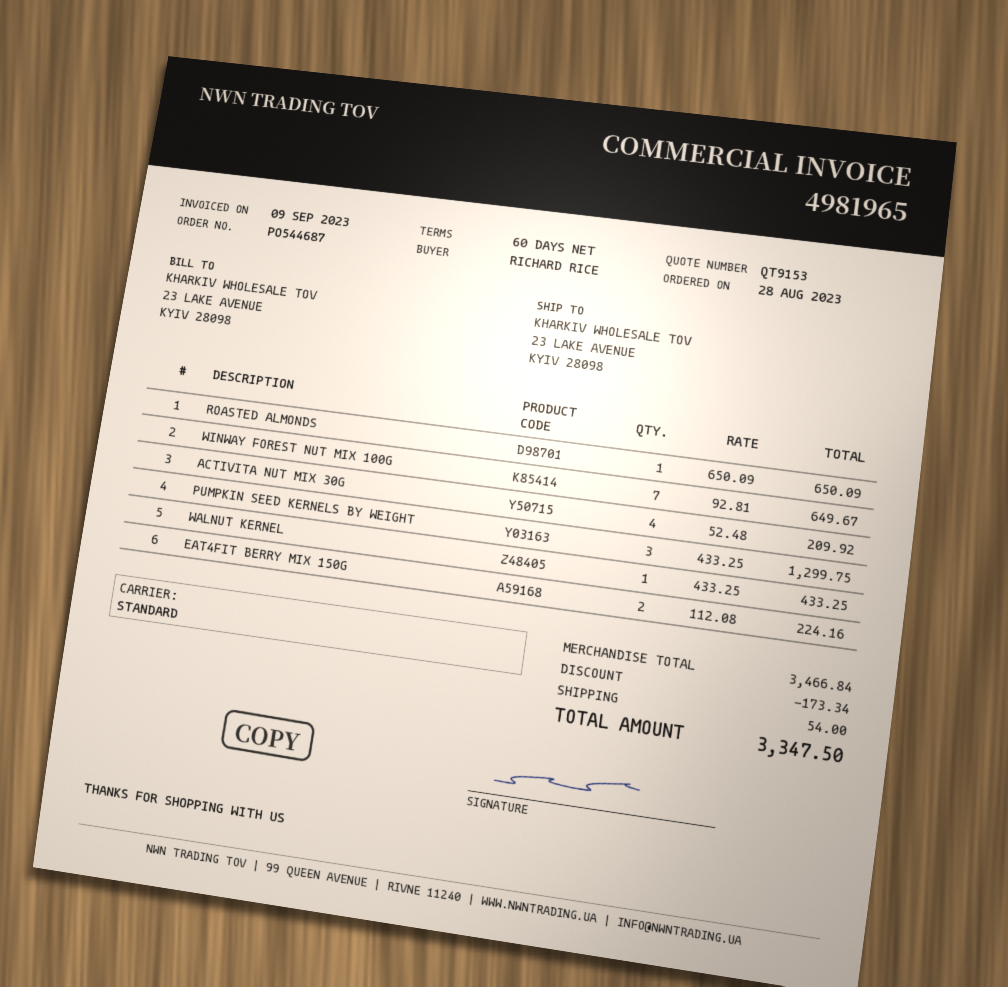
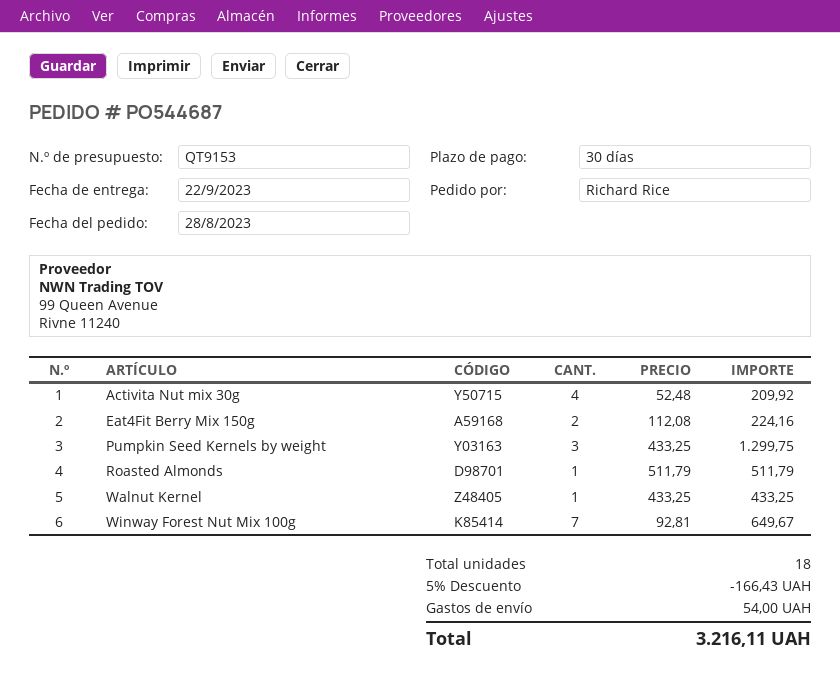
payment terms: 60 days -> 30 days
ROASTED ALMONDS: 1 x 650.09 = 650.09 -> 1 x 511.79 = 511.79
discount: 173.34 -> 166.43
total: 3347.50 -> 3216.11

